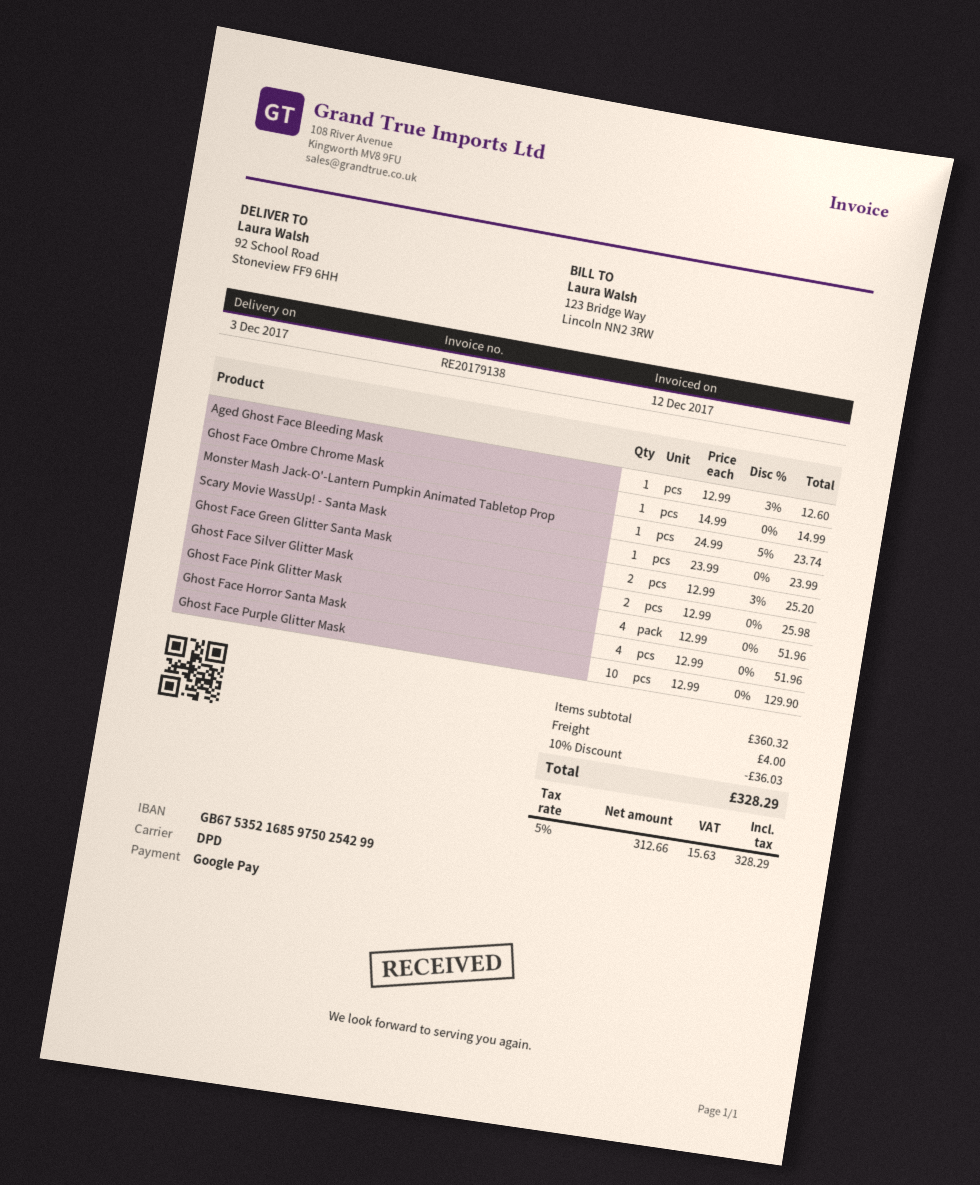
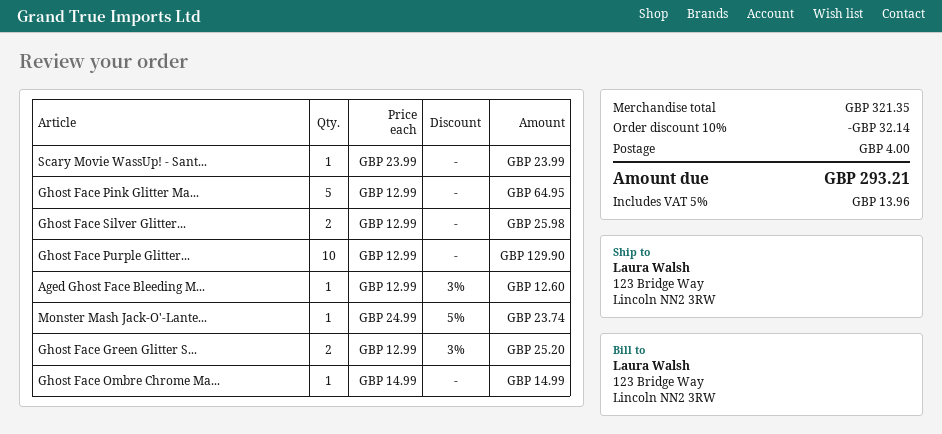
ship to: 92 School Road, Stoneview FF9 6HH -> 123 Bridge Way, Lincoln NN2 3RW
Ghost Face Pink Glitter Mask: 4 x 12.99 = 51.96 -> 5 x 12.99 = 64.95
Ghost Face Horror Santa Mask: 4 x 12.99 = 51.96 -> none
subtotal: 360.32 -> 321.35
discount: 10% = 36.03 -> 10% = 32.14
tax: 5% = 15.63 -> 5% = 13.96
total: 328.29 -> 293.21

